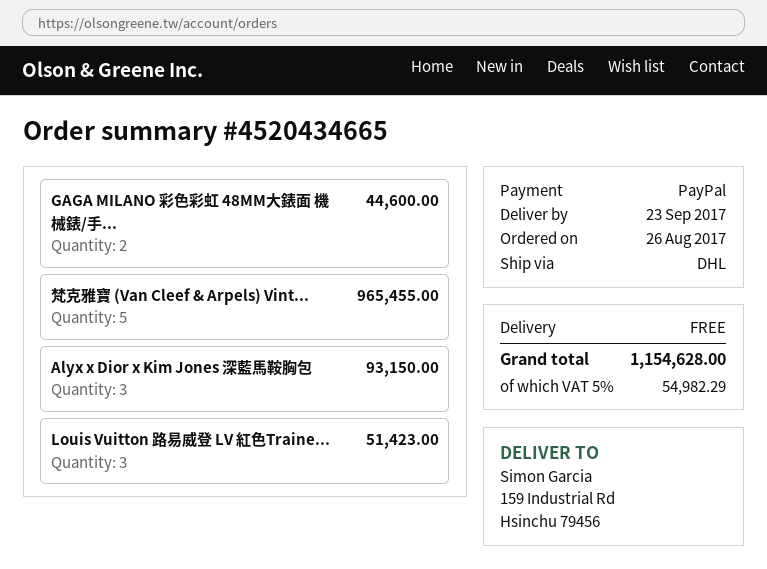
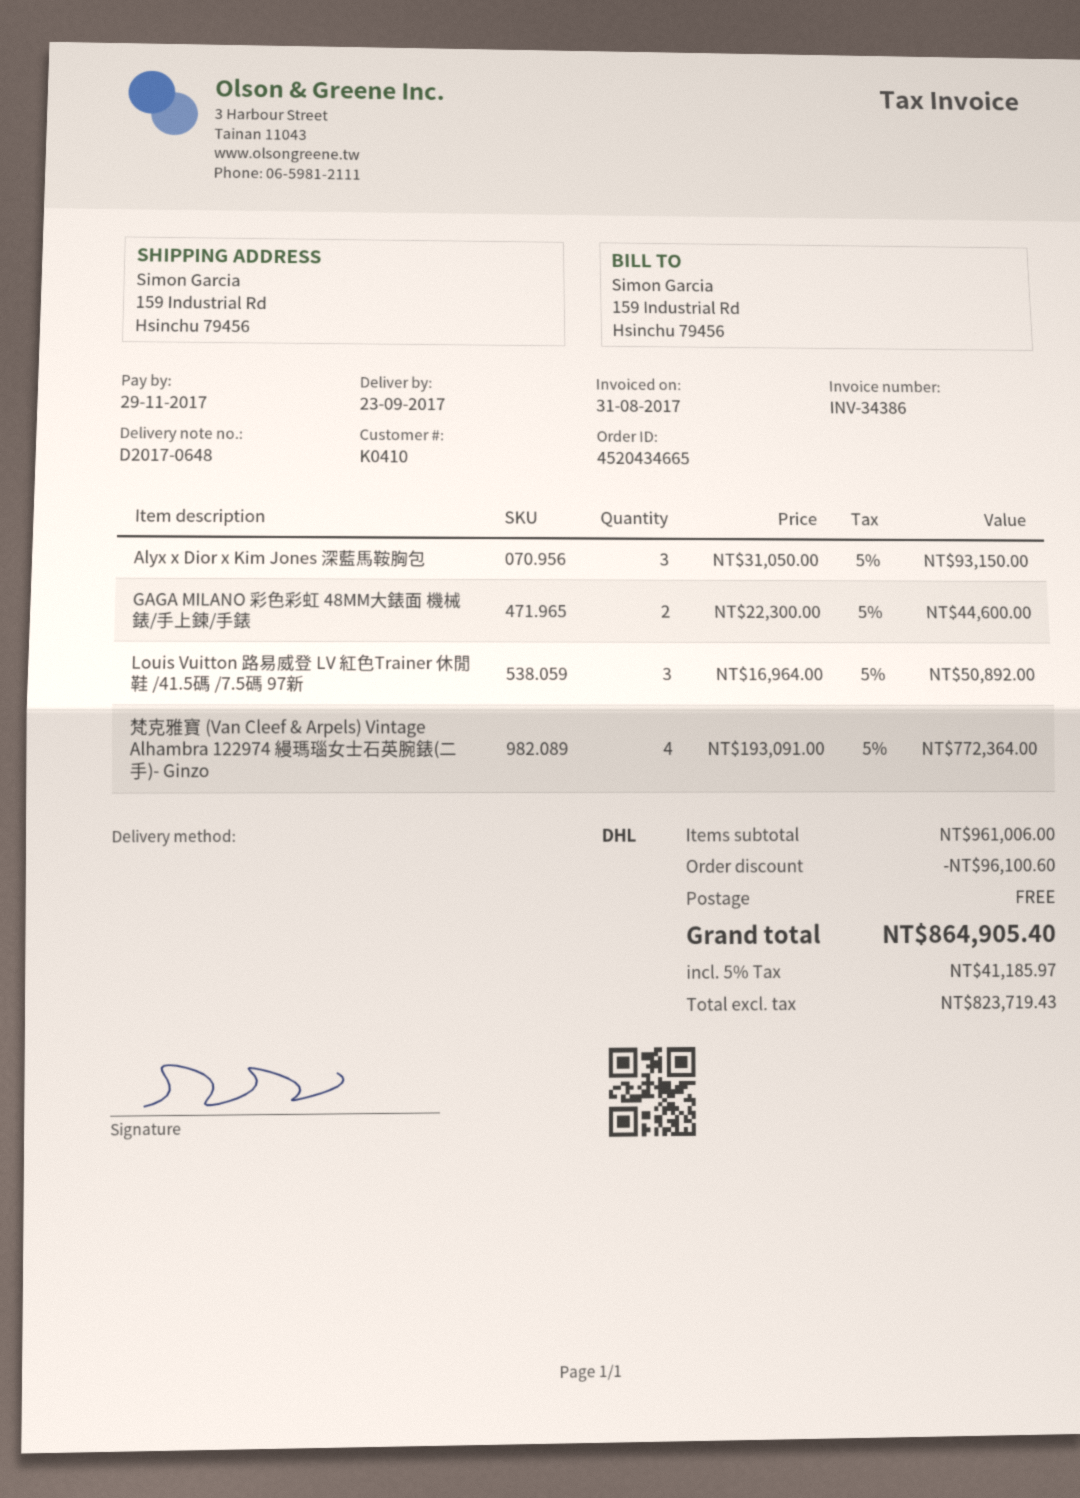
梵克雅寶 (Van Cleef & Arpels) Vint...: 5 for 965455.00 -> 4 for 772364.00
Louis Vuitton 路易威登 LV 紅色Traine...: 3 for 51423.00 -> 3 for 50892.00
discount: none -> 96100.60
tax: 5% = 54982.29 -> 5% = 41185.97
total: 1154628.00 -> 864905.40

